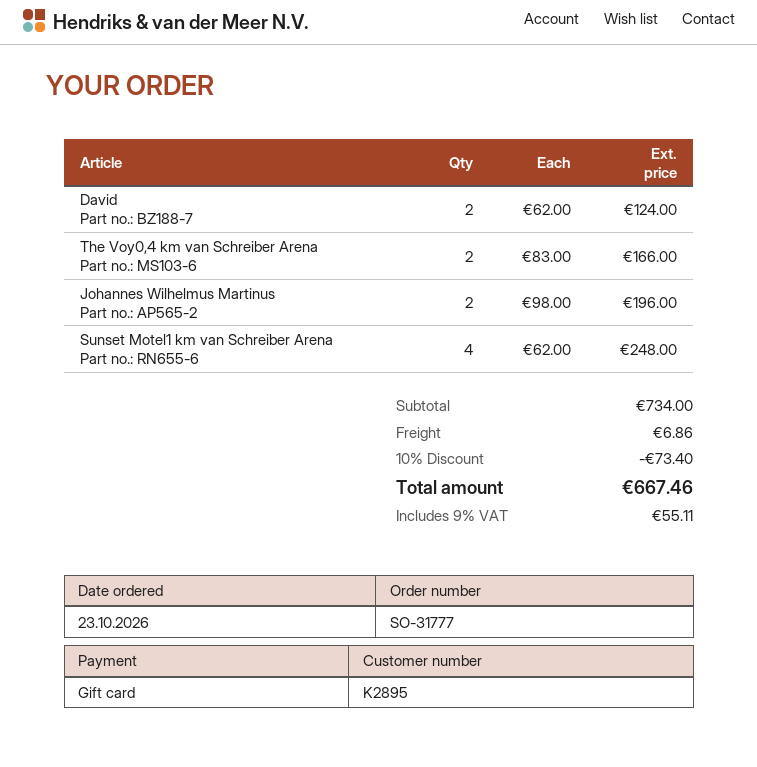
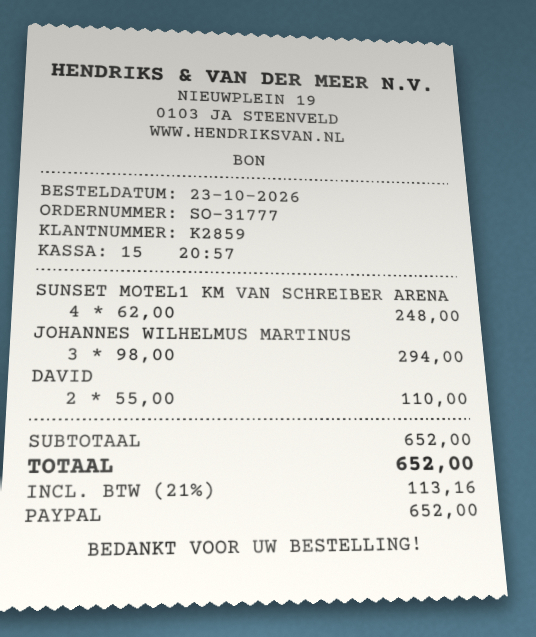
customer number: K2895 -> K2859
payment method: gift card -> PayPal
David: 2 x 62.00 = 124.00 -> 2 x 55.00 = 110.00
The Voy0,4 km van Schreiber Arena: 2 x 83.00 = 166.00 -> none
Johannes Wilhelmus Martinus: 2 x 98.00 = 196.00 -> 3 x 98.00 = 294.00
subtotal: 734.00 -> 652.00
discount: 10% = 73.40 -> none
shipping: 6.86 -> none
tax: 9% = 55.11 -> 21% = 113.16
total: 667.46 -> 652.00

